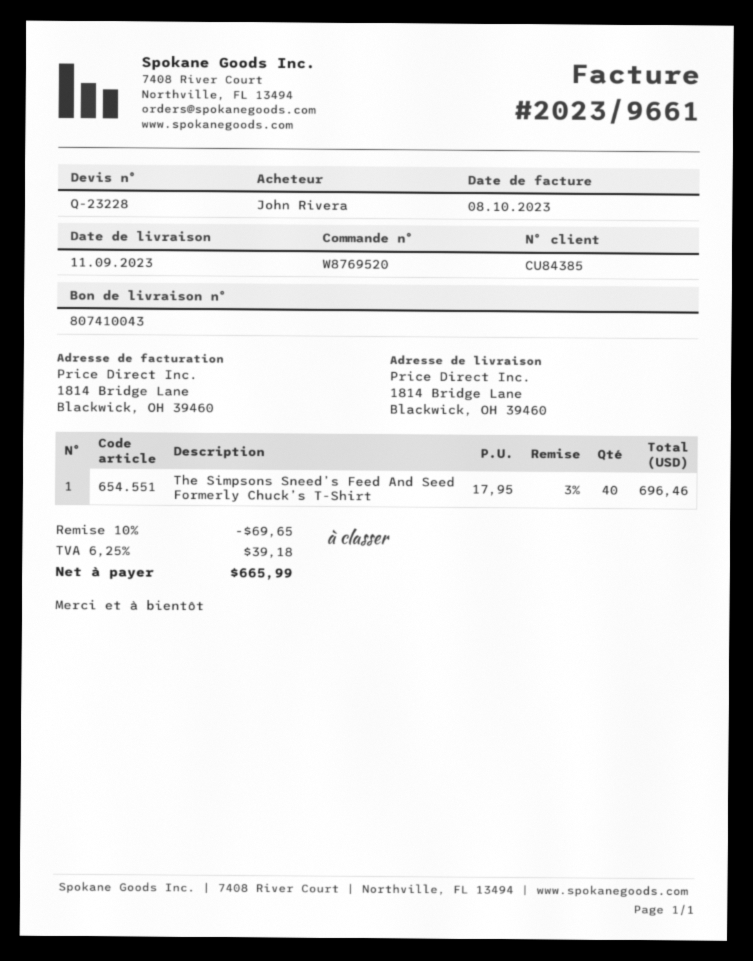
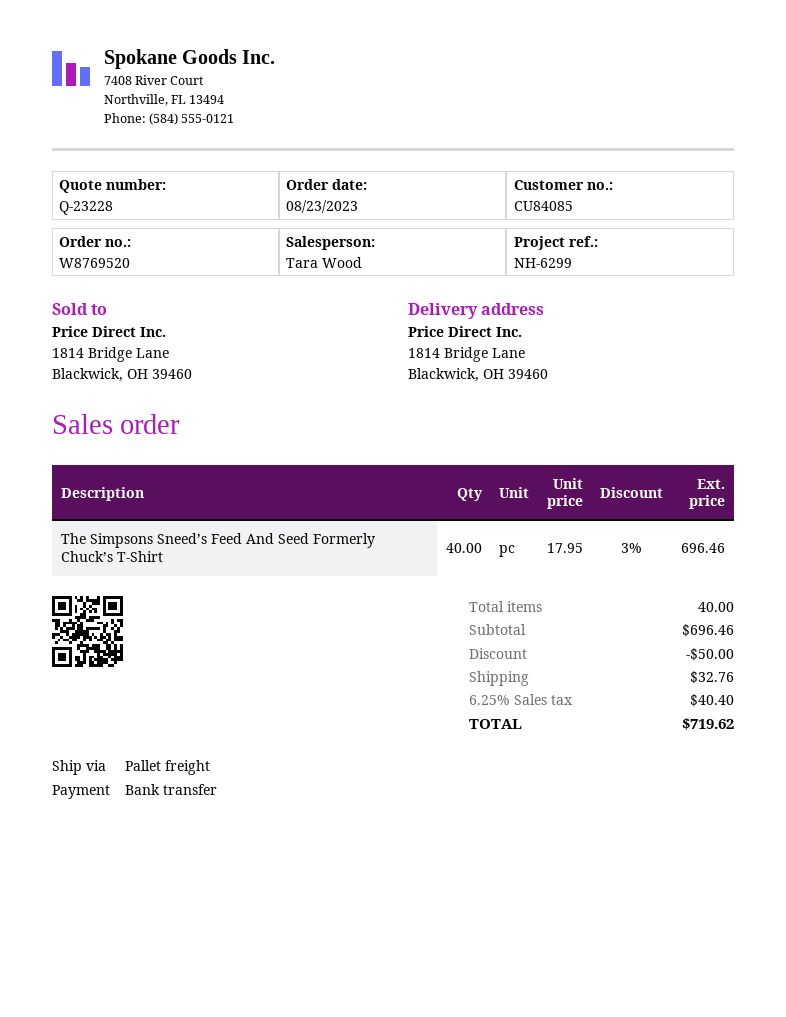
customer number: CU84385 -> CU84085
discount: 69.65 -> 50.00
shipping: none -> 32.76
tax: 6.25% = 39.18 -> 6.25% = 40.40
total: 665.99 -> 719.62

